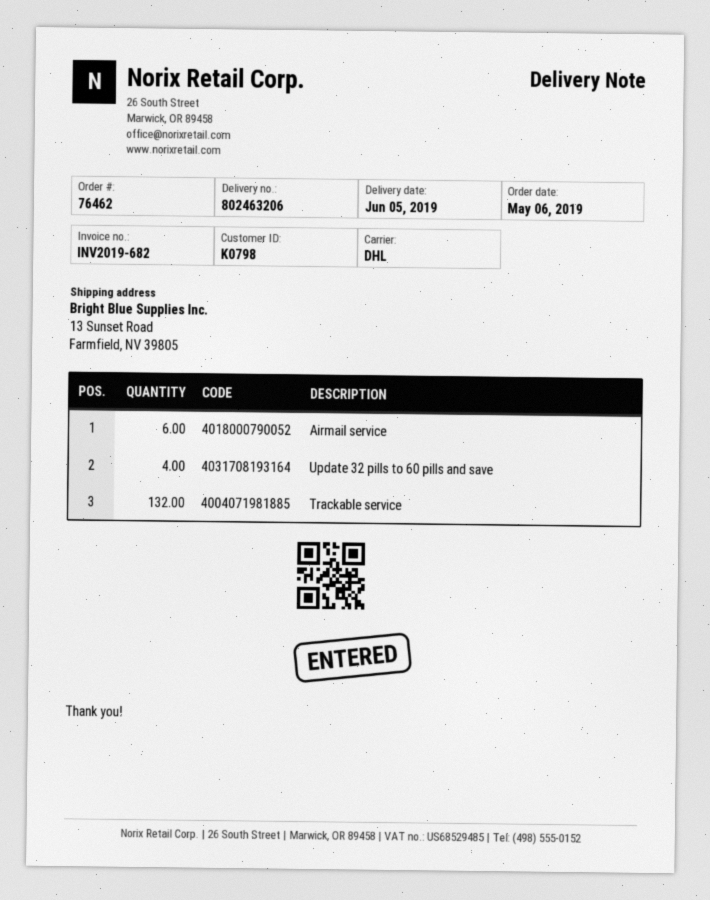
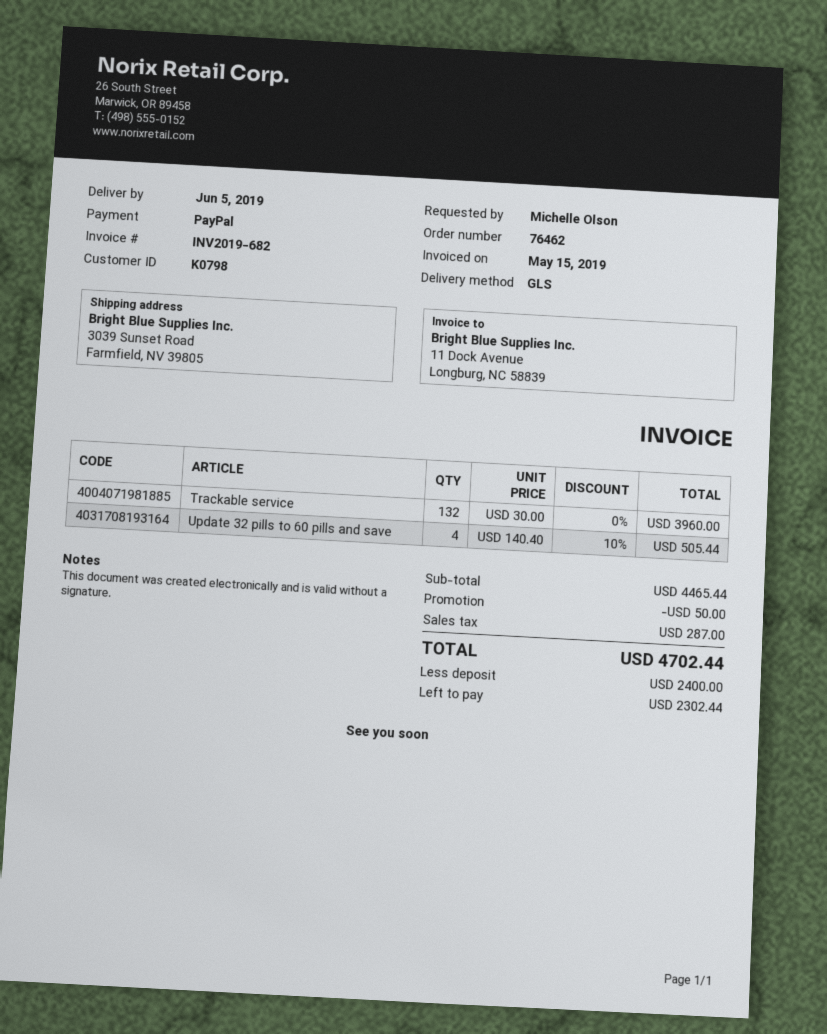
shipping method: DHL -> GLS
ship to: 13 Sunset Road, Farmfield, NV 39805 -> 3039 Sunset Road, Farmfield, NV 39805
Airmail service: 6 -> none

